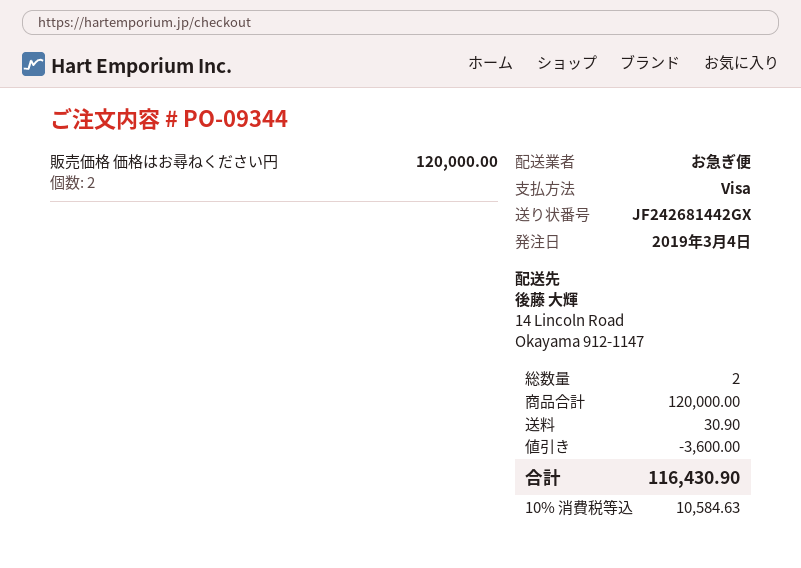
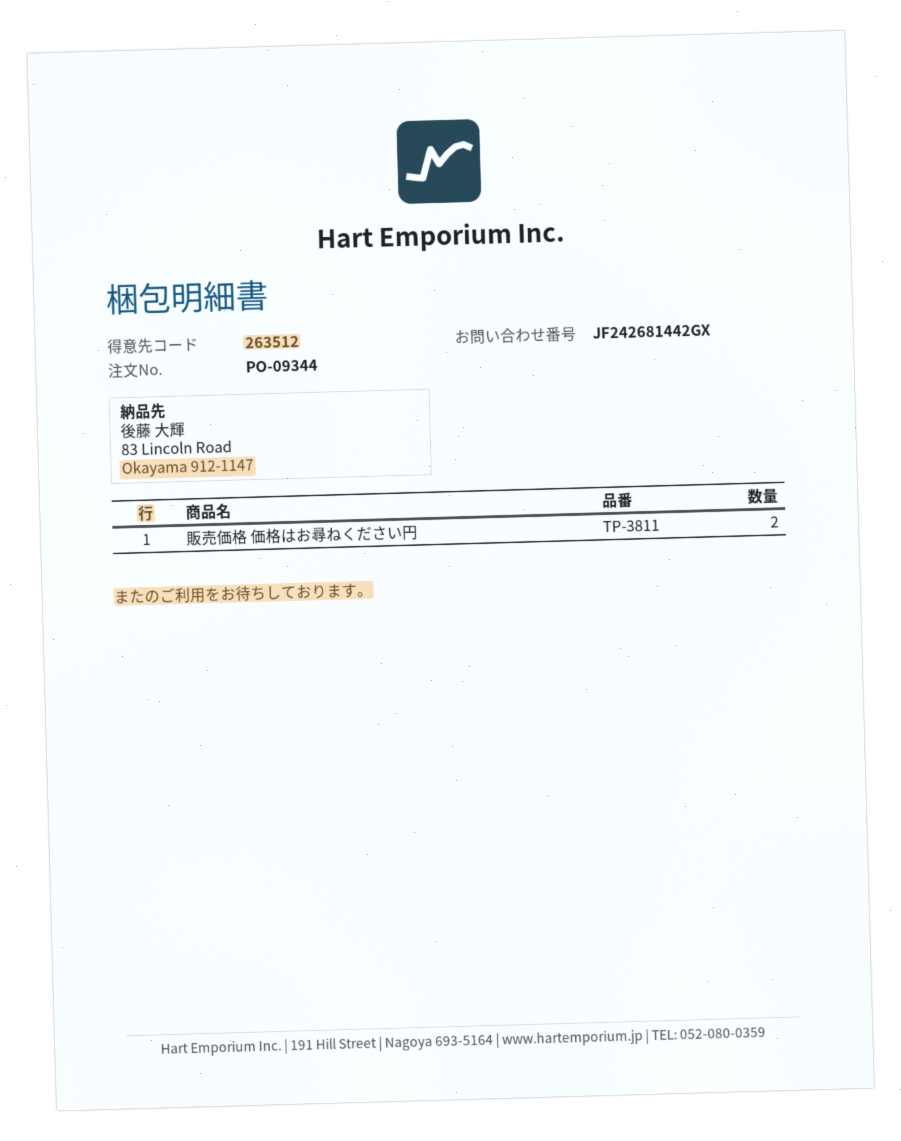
ship to: 14 Lincoln Road, Okayama 912-1147 -> 83 Lincoln Road, Okayama 912-1147

